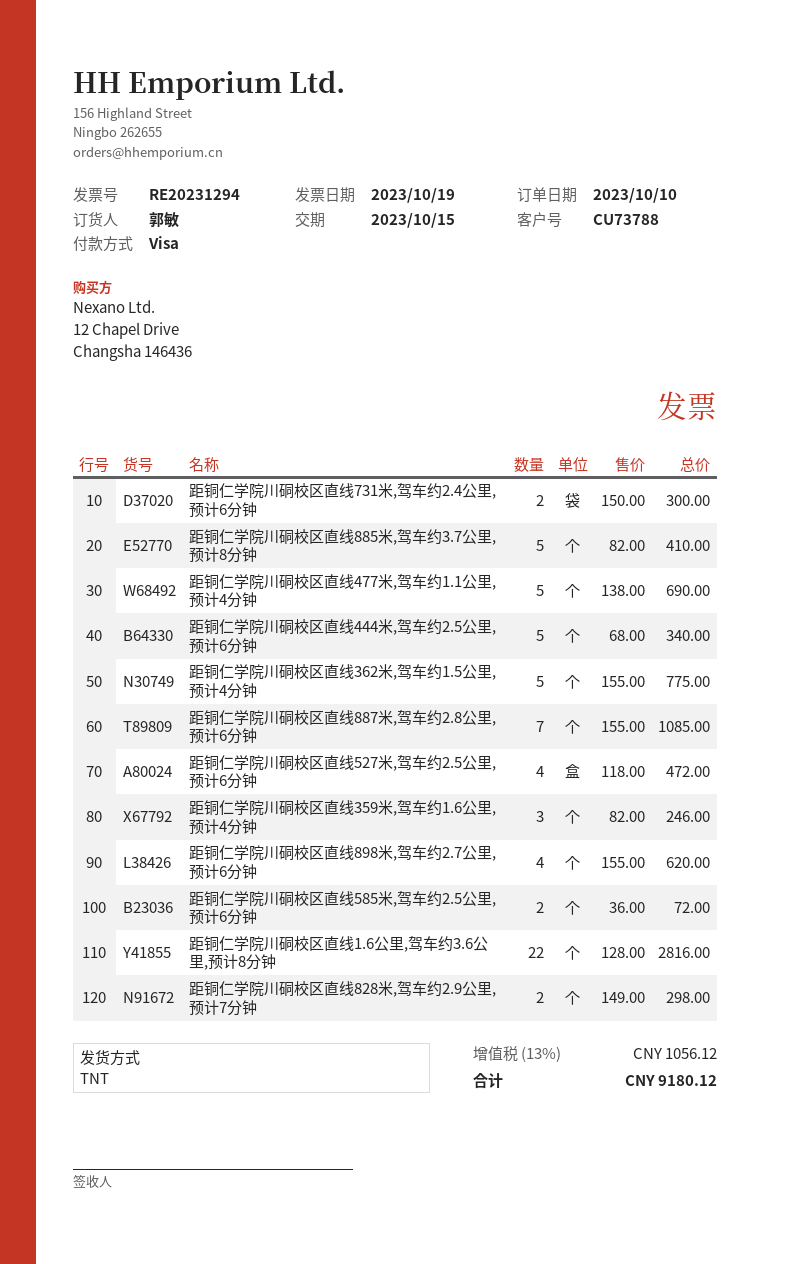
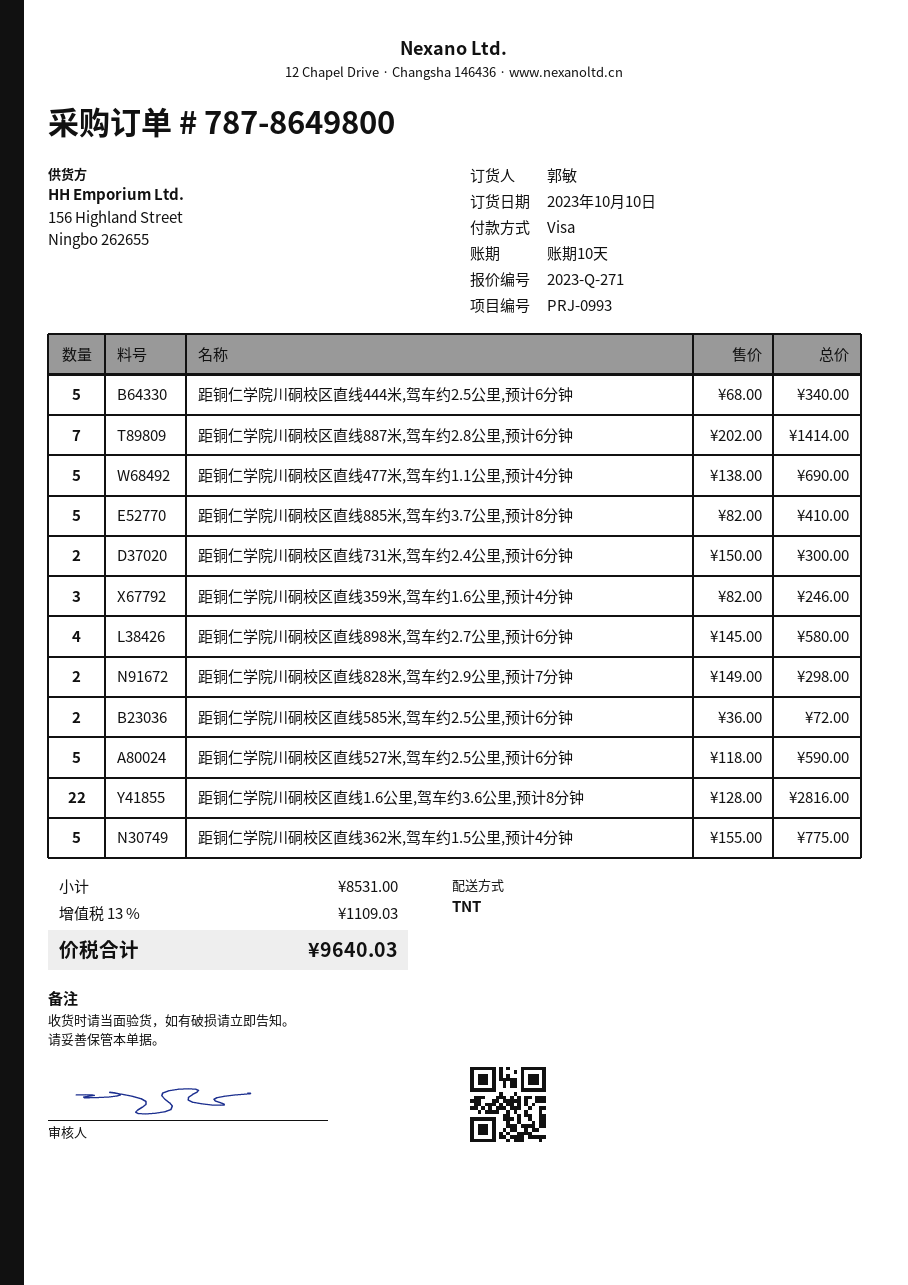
距铜仁学院川硐校区直线887米,驾车约2.8公里,预计6分钟: 7 x 155.00 = 1085.00 -> 7 x 202.00 = 1414.00
距铜仁学院川硐校区直线527米,驾车约2.5公里,预计6分钟: 4 x 118.00 = 472.00 -> 5 x 118.00 = 590.00
距铜仁学院川硐校区直线898米,驾车约2.7公里,预计6分钟: 4 x 155.00 = 620.00 -> 4 x 145.00 = 580.00
tax: 13% = 1056.12 -> 13% = 1109.03
total: 9180.12 -> 9640.03

